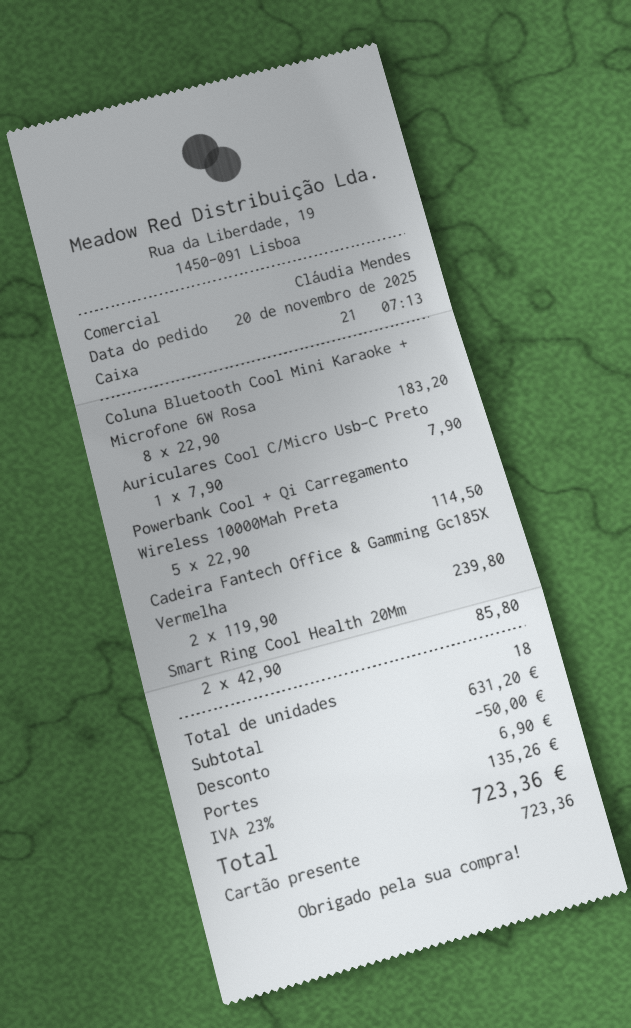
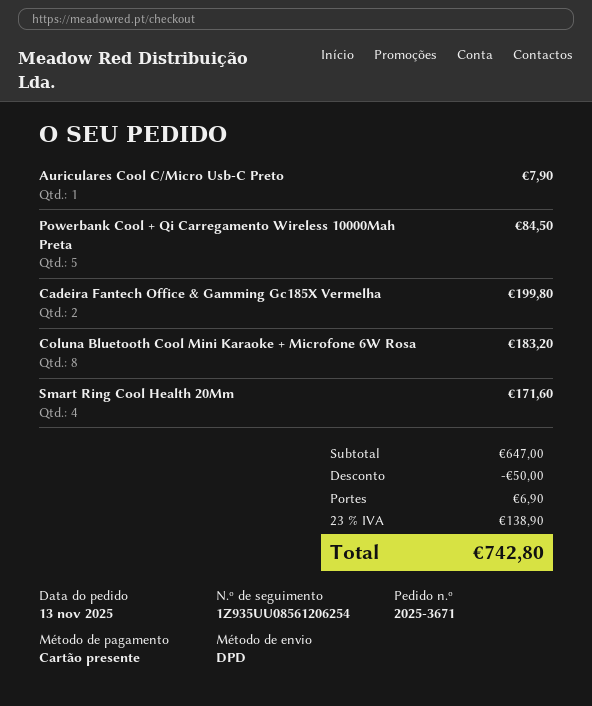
order date: 2025-11-20 -> 2025-11-13
Powerbank Cool + Qi Carregamento Wireless 10000Mah Preta: 5 for 114.50 -> 5 for 84.50
Cadeira Fantech Office & Gamming Gc185X Vermelha: 2 for 239.80 -> 2 for 199.80
Smart Ring Cool Health 20Mm: 2 for 85.80 -> 4 for 171.60
subtotal: 631.20 -> 647.00
tax: 23% = 135.26 -> 23% = 138.90
total: 723.36 -> 742.80

